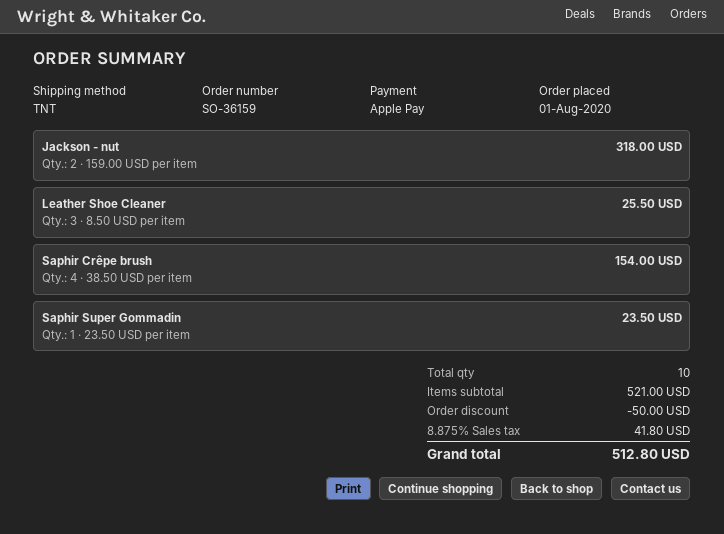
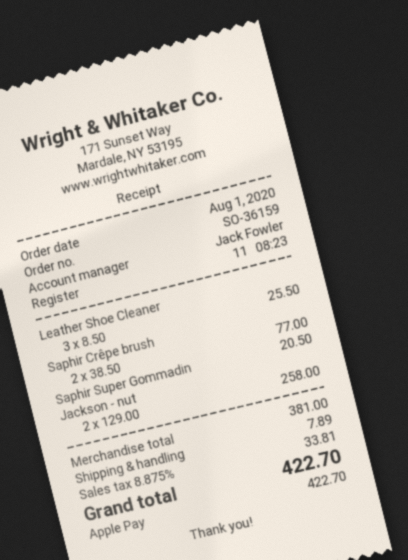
Jackson - nut: 2 x 159.00 = 318.00 -> 2 x 129.00 = 258.00
Saphir Crêpe brush: 4 x 38.50 = 154.00 -> 2 x 38.50 = 77.00
Saphir Super Gommadin: 1 x 23.50 = 23.50 -> 1 x 20.50 = 20.50
subtotal: 521.00 -> 381.00
discount: 50.00 -> none
shipping: none -> 7.89
tax: 8.875% = 41.80 -> 8.875% = 33.81
total: 512.80 -> 422.70

